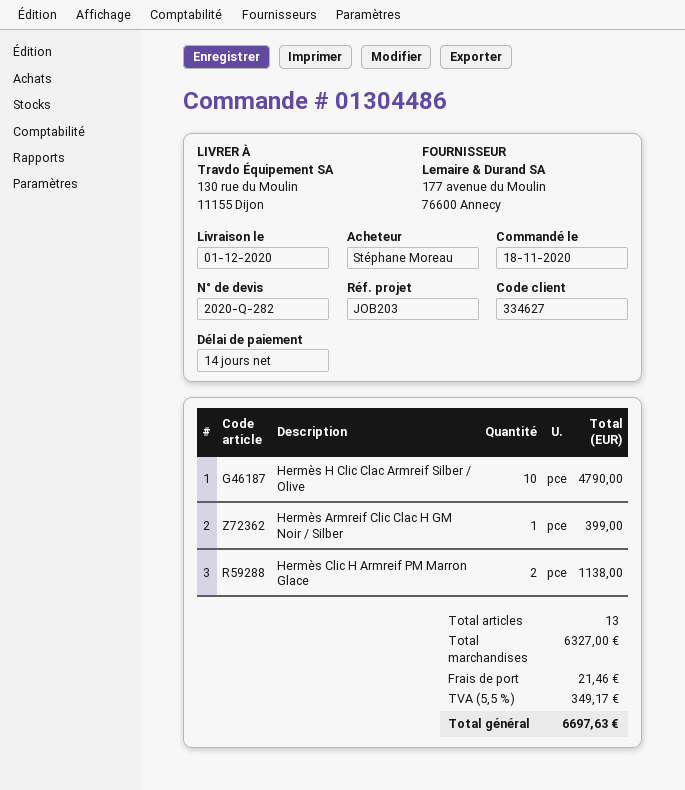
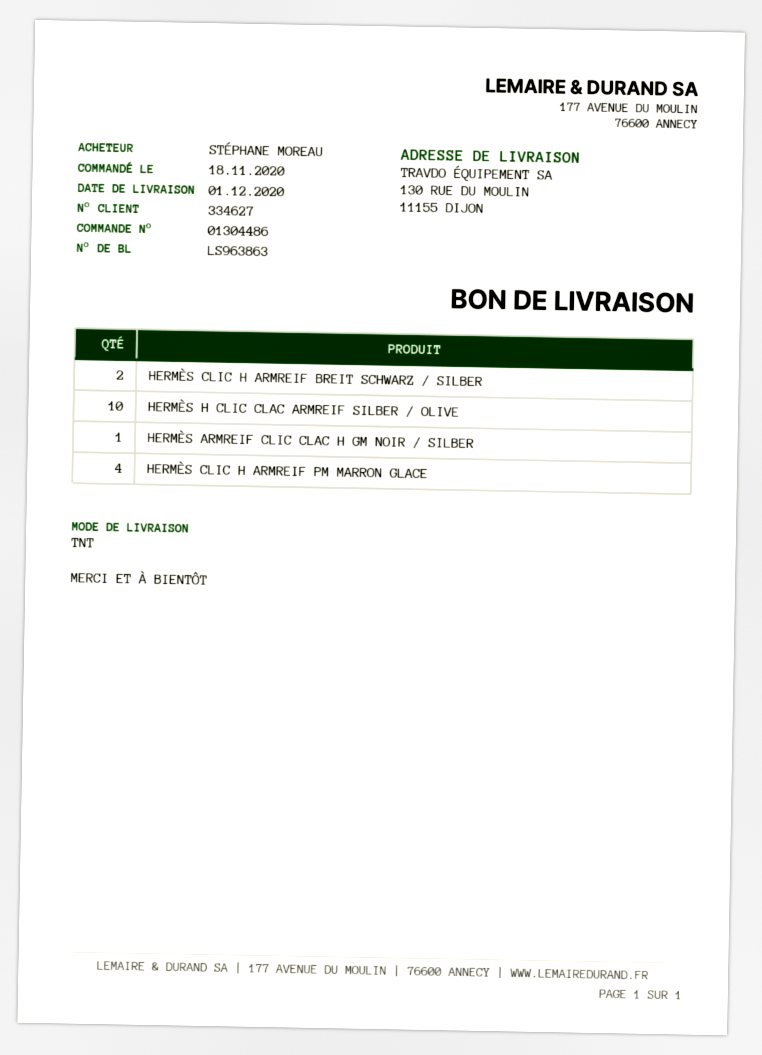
Hermès Clic H Armreif PM Marron Glace: 2 -> 4
HERMÈS CLIC H ARMREIF BREIT SCHWARZ / SILBER: none -> 2

